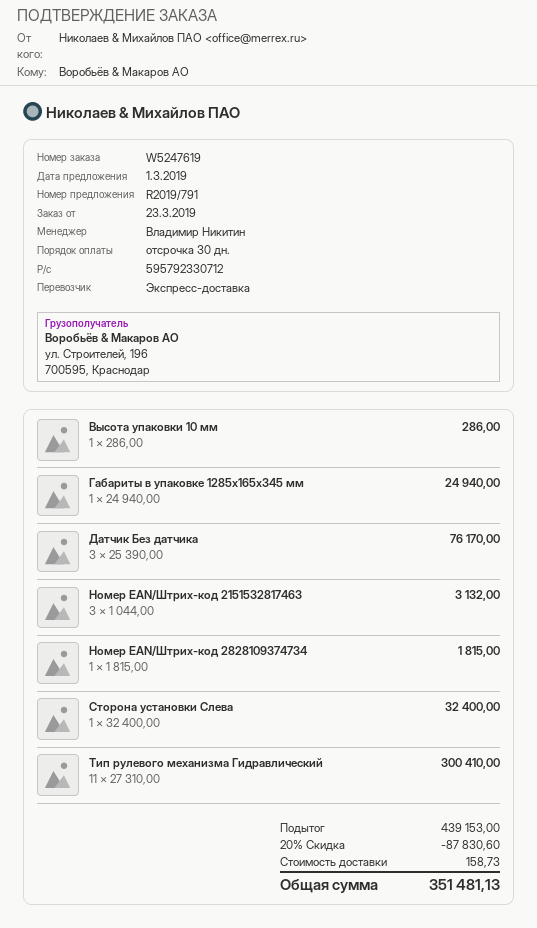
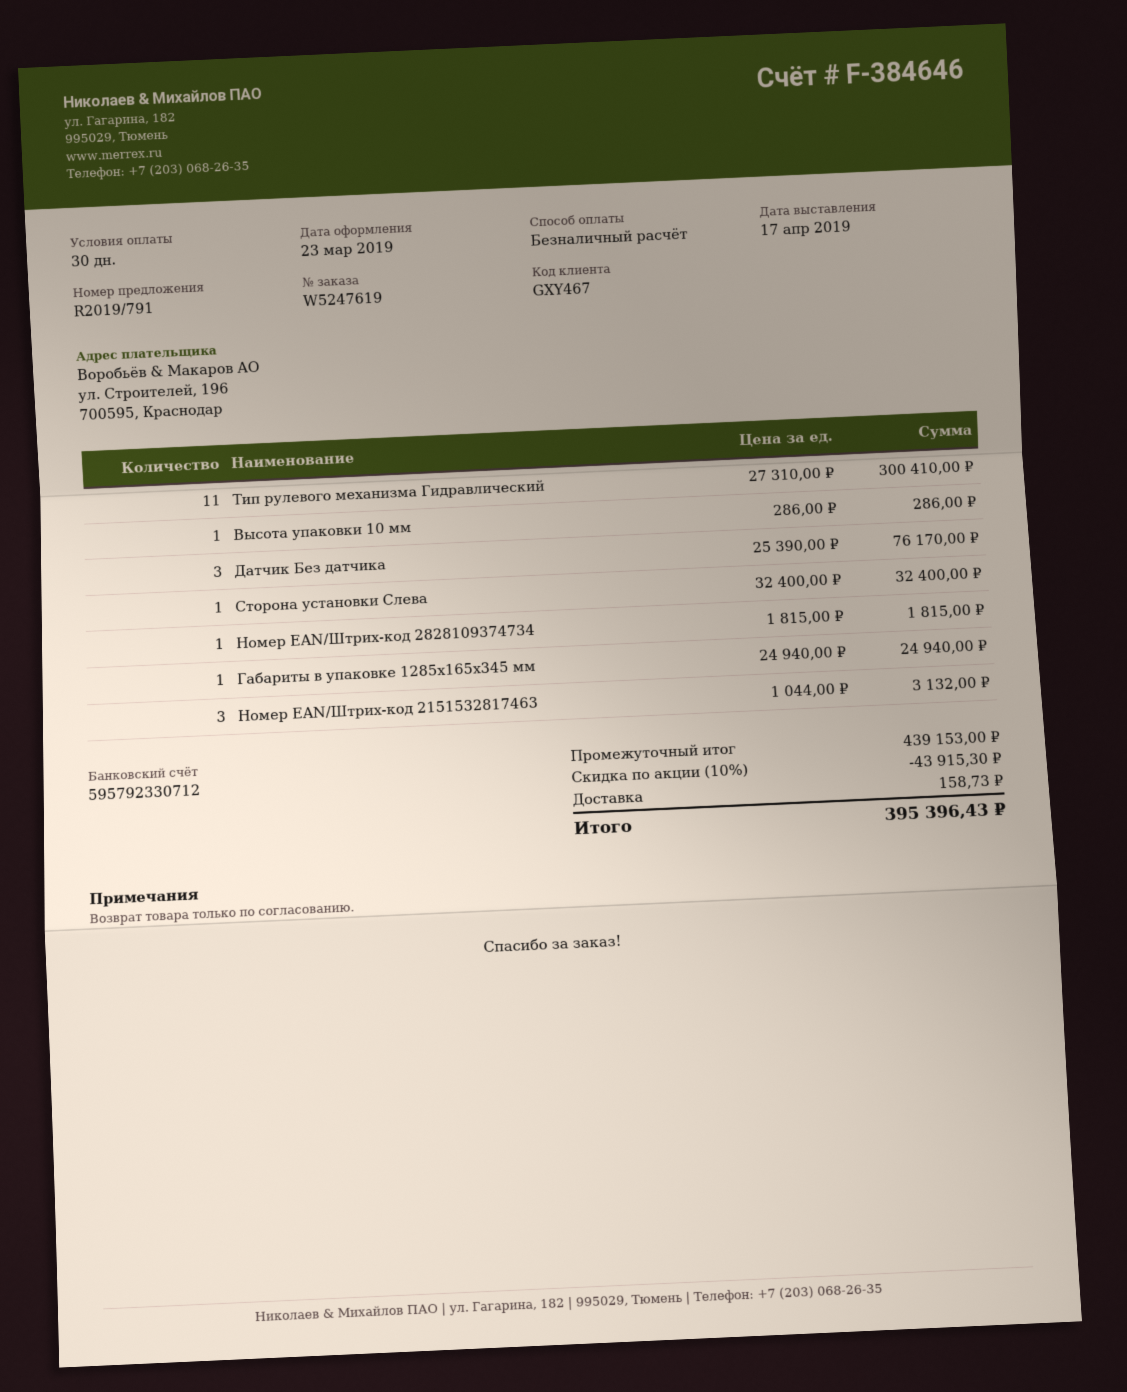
discount: 20% = 87830.60 -> 10% = 43915.30
total: 351481.13 -> 395396.43

